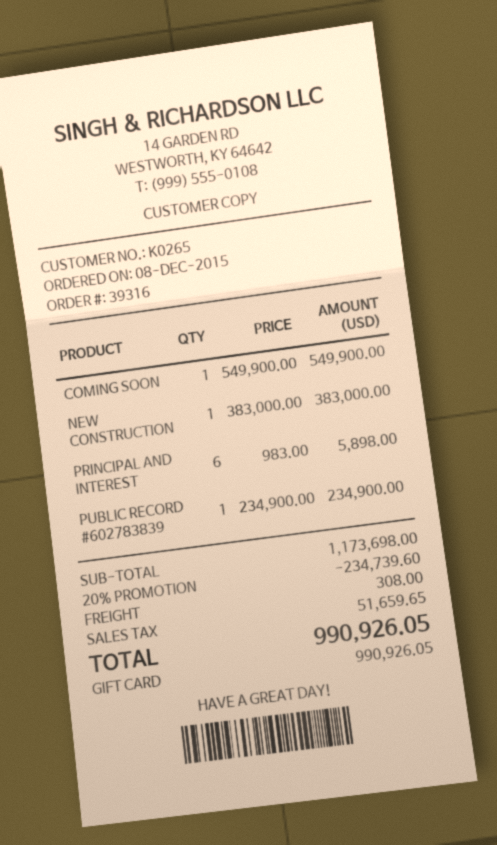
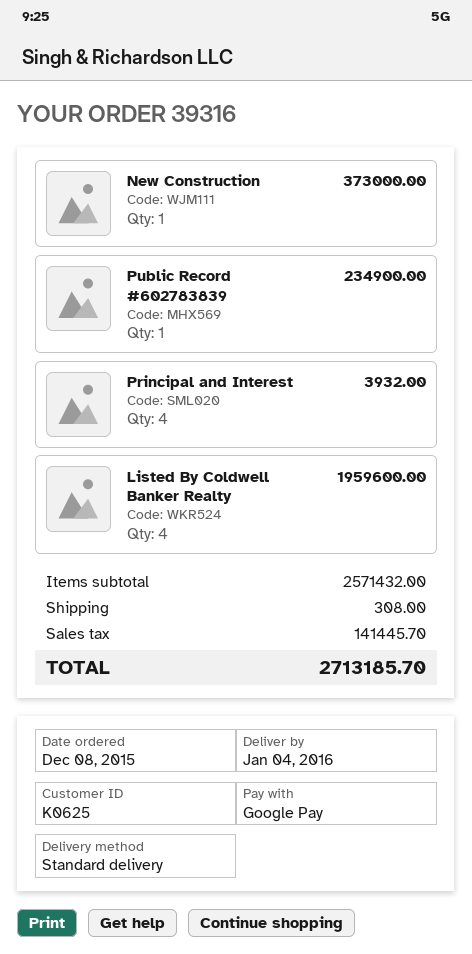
customer number: K0265 -> K0625
payment method: gift card -> Google Pay
COMING SOON: 1 for 549900.00 -> none
NEW CONSTRUCTION: 1 for 383000.00 -> 1 for 373000.00
PRINCIPAL AND INTEREST: 6 for 5898.00 -> 4 for 3932.00
Listed By Coldwell Banker Realty: none -> 4 for 1959600.00
subtotal: 1173698.00 -> 2571432.00
discount: 20% = 234739.60 -> none
tax: 51659.65 -> 141445.70
total: 990926.05 -> 2713185.70

